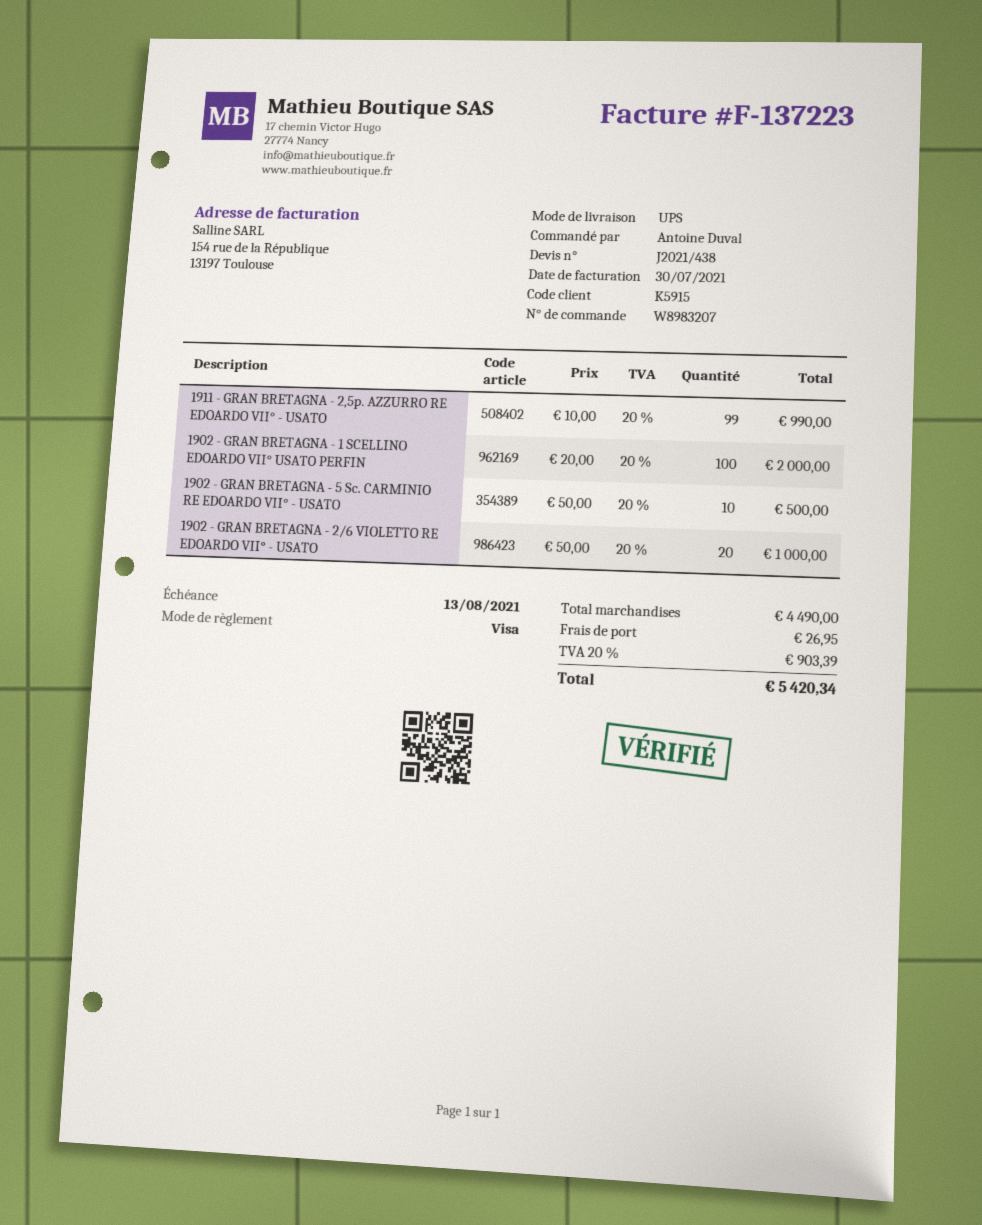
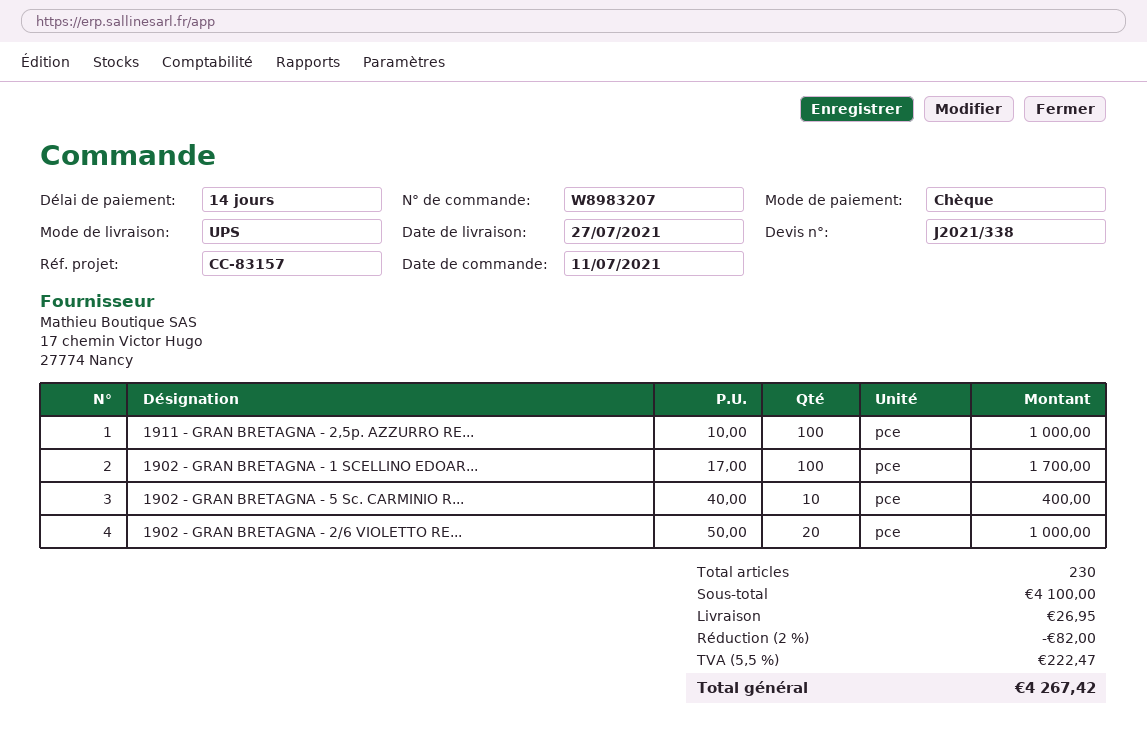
quote number: J2021/438 -> J2021/338
payment method: Visa -> cheque
1911 - GRAN BRETAGNA - 2,5p. AZZURRO RE EDOARDO VII° - USATO: 99 x 10.00 = 990.00 -> 100 x 10.00 = 1000.00
1902 - GRAN BRETAGNA - 1 SCELLINO EDOARDO VII° USATO PERFIN: 100 x 20.00 = 2000.00 -> 100 x 17.00 = 1700.00
1902 - GRAN BRETAGNA - 5 Sc. CARMINIO RE EDOARDO VII° - USATO: 10 x 50.00 = 500.00 -> 10 x 40.00 = 400.00
subtotal: 4490.00 -> 4100.00
discount: none -> 2% = 82.00
tax: 20% = 903.39 -> 5.5% = 222.47
total: 5420.34 -> 4267.42

